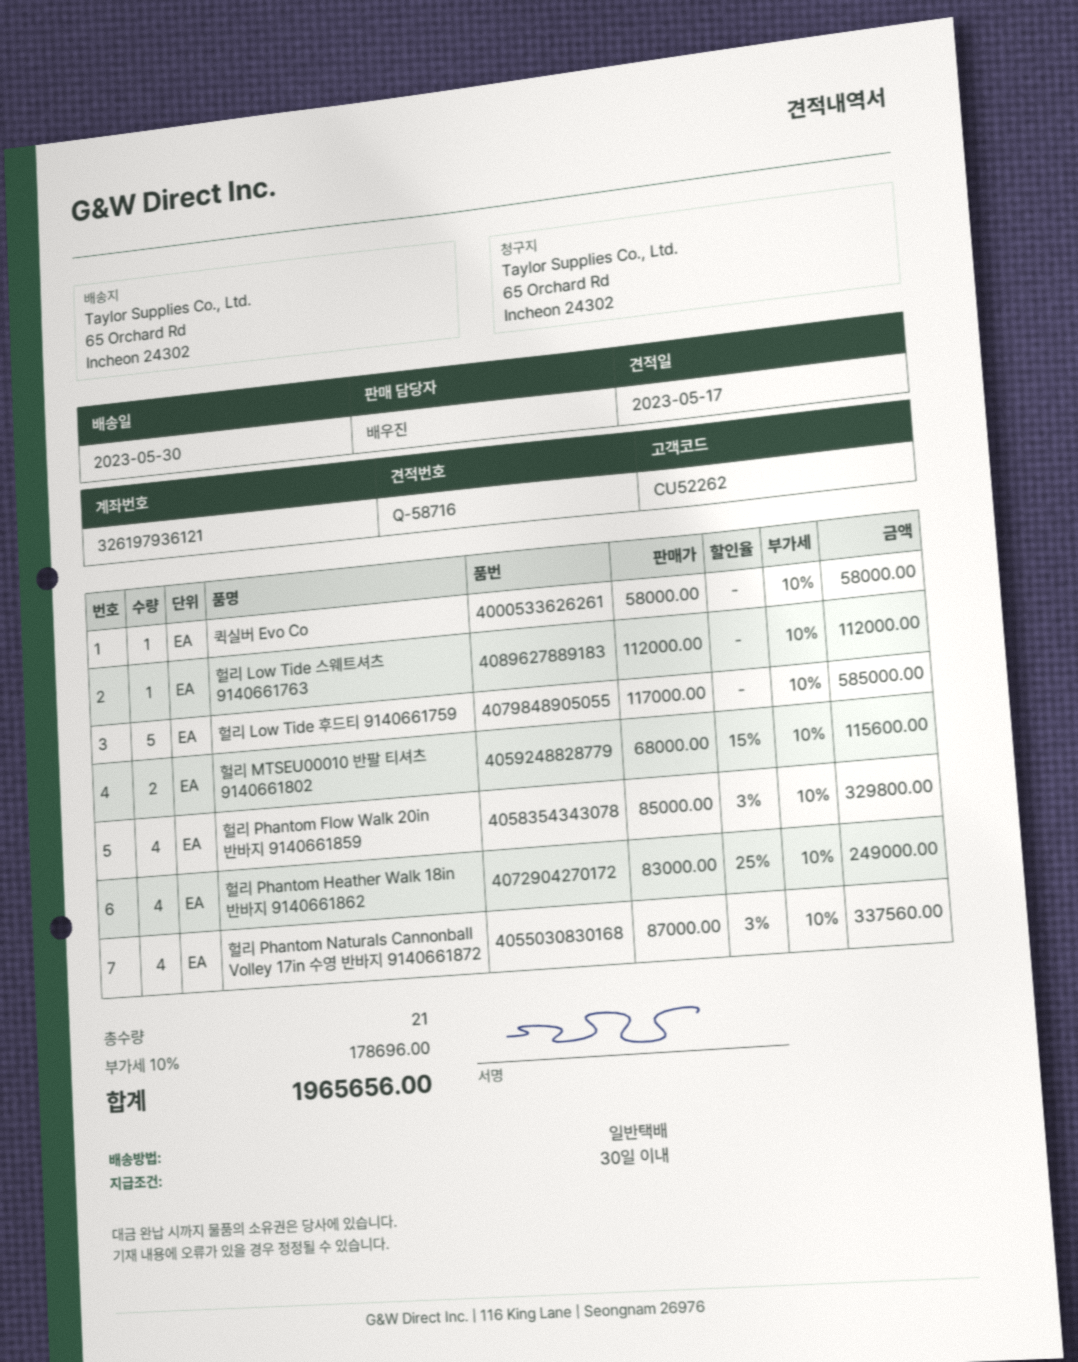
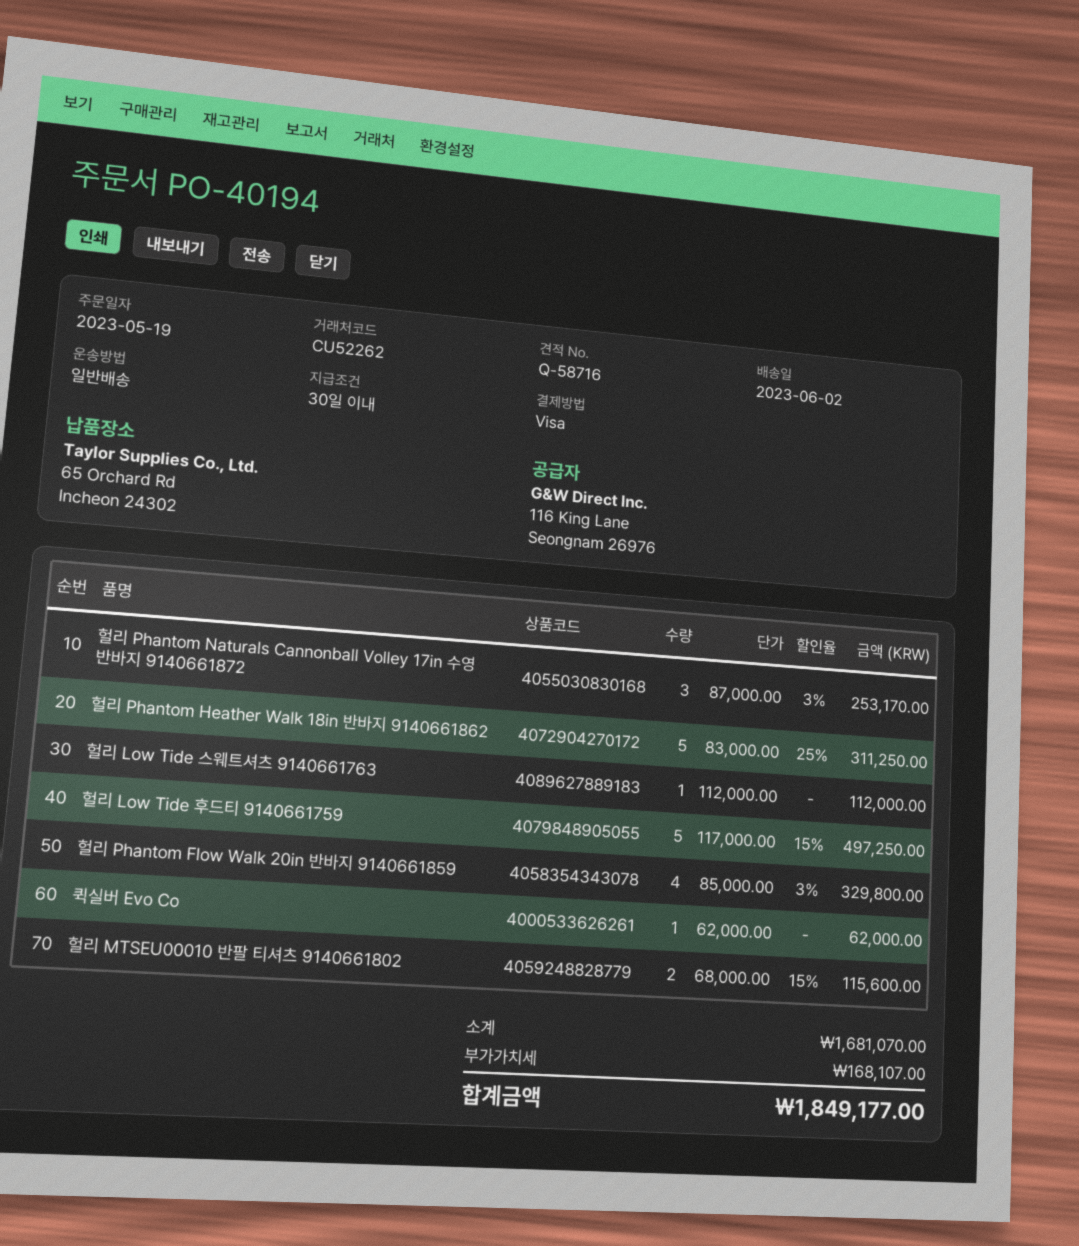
delivery date: 2023-05-30 -> 2023-06-02
퀵실버 Evo Co: 1 x 58000.00 = 58000.00 -> 1 x 62000.00 = 62000.00
헐리 Low Tide 후드티 9140661759: 5 x 117000.00 = 585000.00 -> 5 x 117000.00 - 15% = 497250.00
헐리 Phantom Heather Walk 18in 반바지 9140661862: 4 x 83000.00 - 25% = 249000.00 -> 5 x 83000.00 - 25% = 311250.00
헐리 Phantom Naturals Cannonball Volley 17in 수영 반바지 9140661872: 4 x 87000.00 - 3% = 337560.00 -> 3 x 87000.00 - 3% = 253170.00
tax: 178696.00 -> 168107.00
total: 1965656.00 -> 1849177.00

